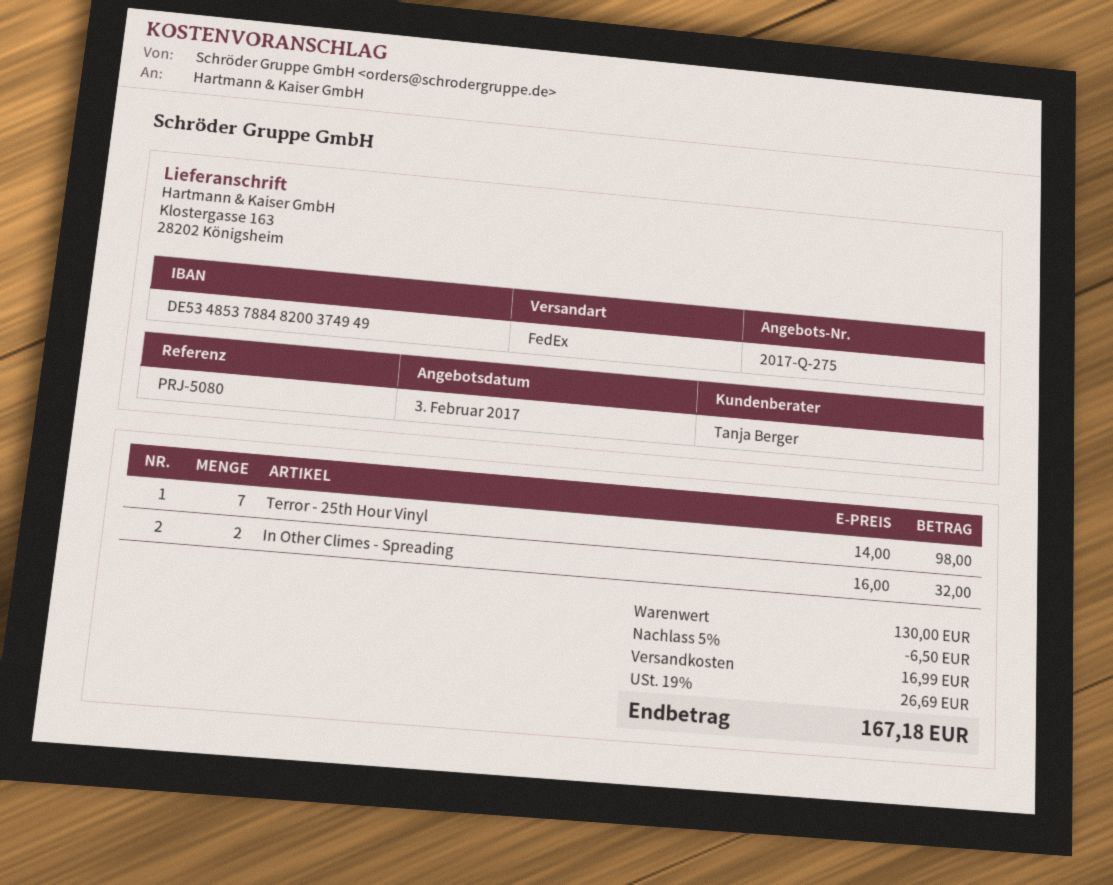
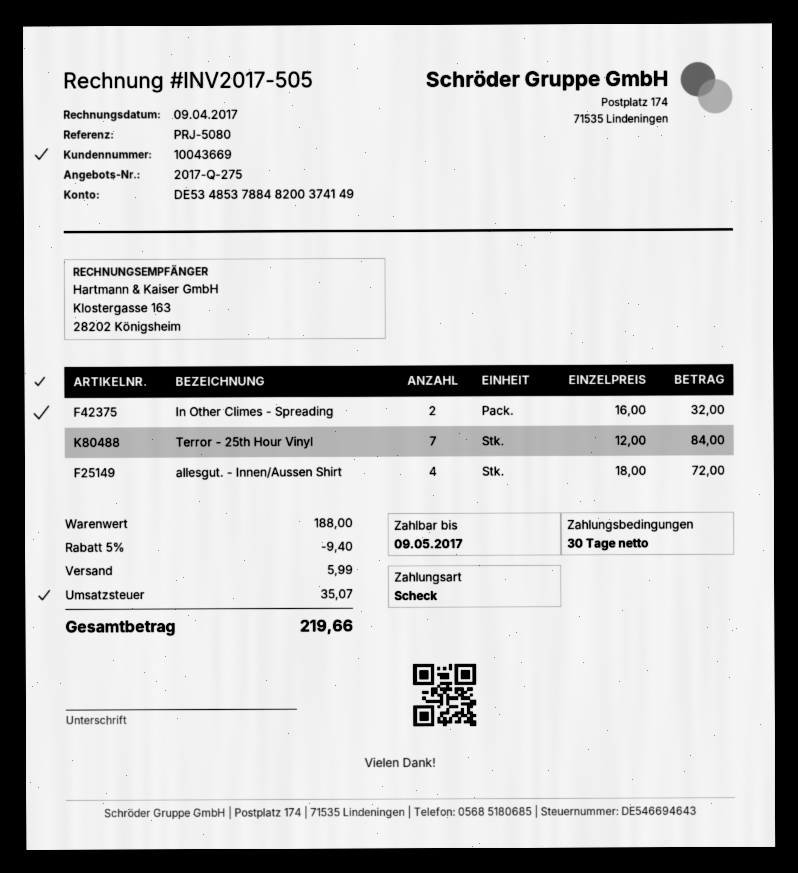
bank account: DE53485378848200374949 -> DE53485378848200374149
Terror - 25th Hour Vinyl: 7 x 14.00 = 98.00 -> 7 x 12.00 = 84.00
allesgut. - Innen/Aussen Shirt: none -> 4 x 18.00 = 72.00
subtotal: 130.00 -> 188.00
discount: 5% = 6.50 -> 5% = 9.40
shipping: 16.99 -> 5.99
tax: 26.69 -> 35.07
total: 167.18 -> 219.66

